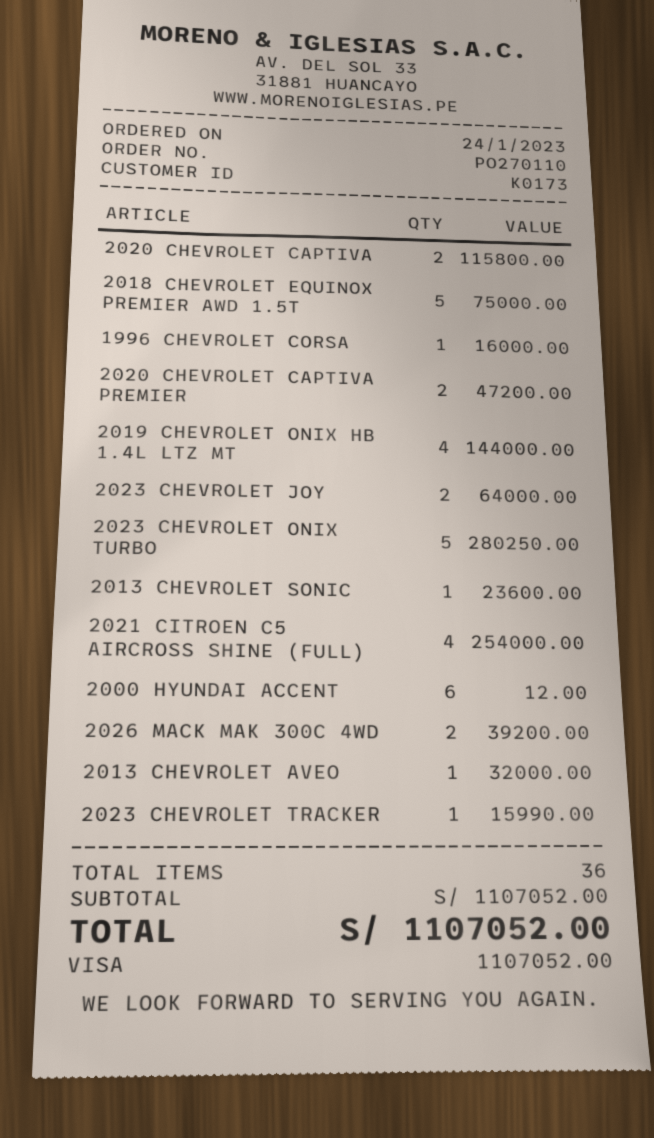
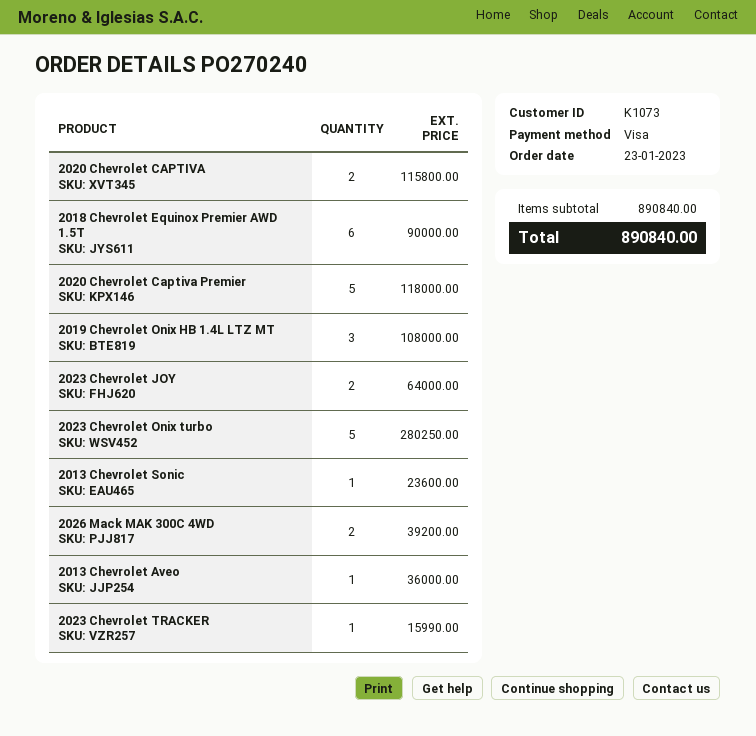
order number: PO270110 -> PO270240
order date: 2023-01-24 -> 2023-01-23
customer number: K0173 -> K1073
2018 CHEVROLET EQUINOX PREMIER AWD 1.5T: 5 for 75000.00 -> 6 for 90000.00
1996 CHEVROLET CORSA: 1 for 16000.00 -> none
2020 CHEVROLET CAPTIVA PREMIER: 2 for 47200.00 -> 5 for 118000.00
2019 CHEVROLET ONIX HB 1.4L LTZ MT: 4 for 144000.00 -> 3 for 108000.00
2021 CITROEN C5 AIRCROSS SHINE (FULL): 4 for 254000.00 -> none
2000 HYUNDAI ACCENT: 6 for 12.00 -> none
2013 CHEVROLET AVEO: 1 for 32000.00 -> 1 for 36000.00
subtotal: 1107052.00 -> 890840.00
total: 1107052.00 -> 890840.00

